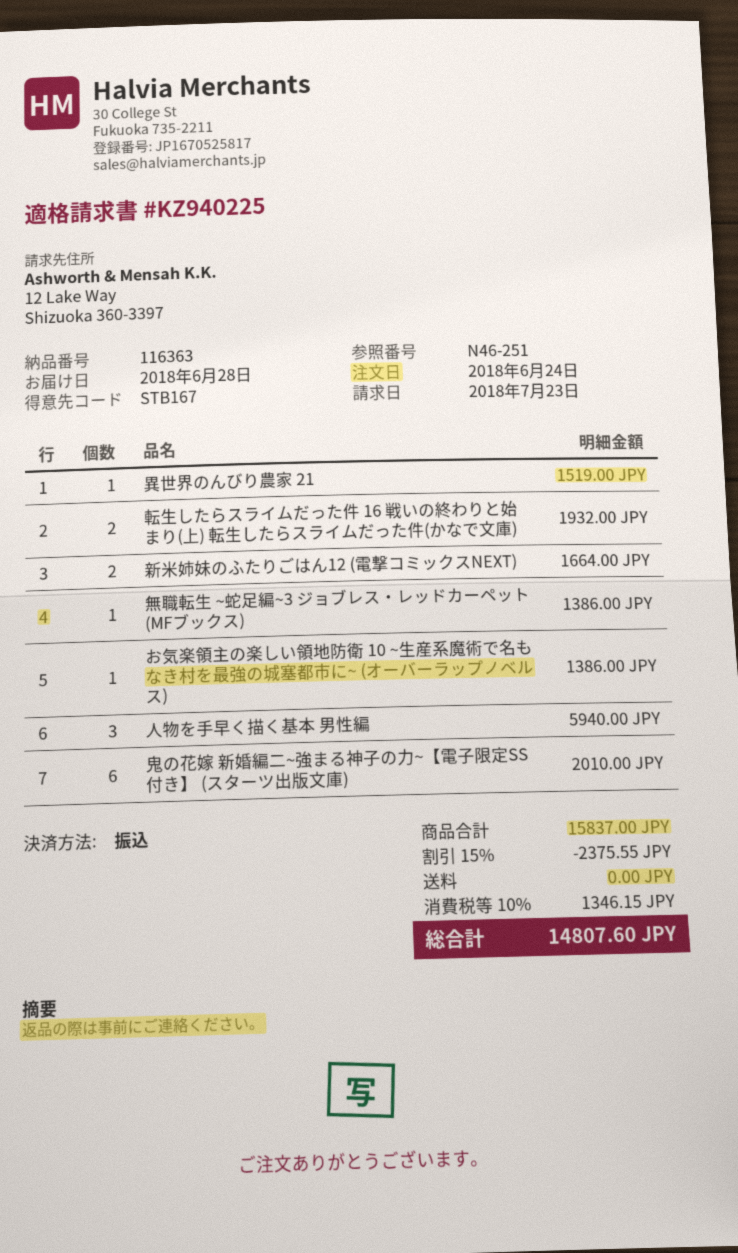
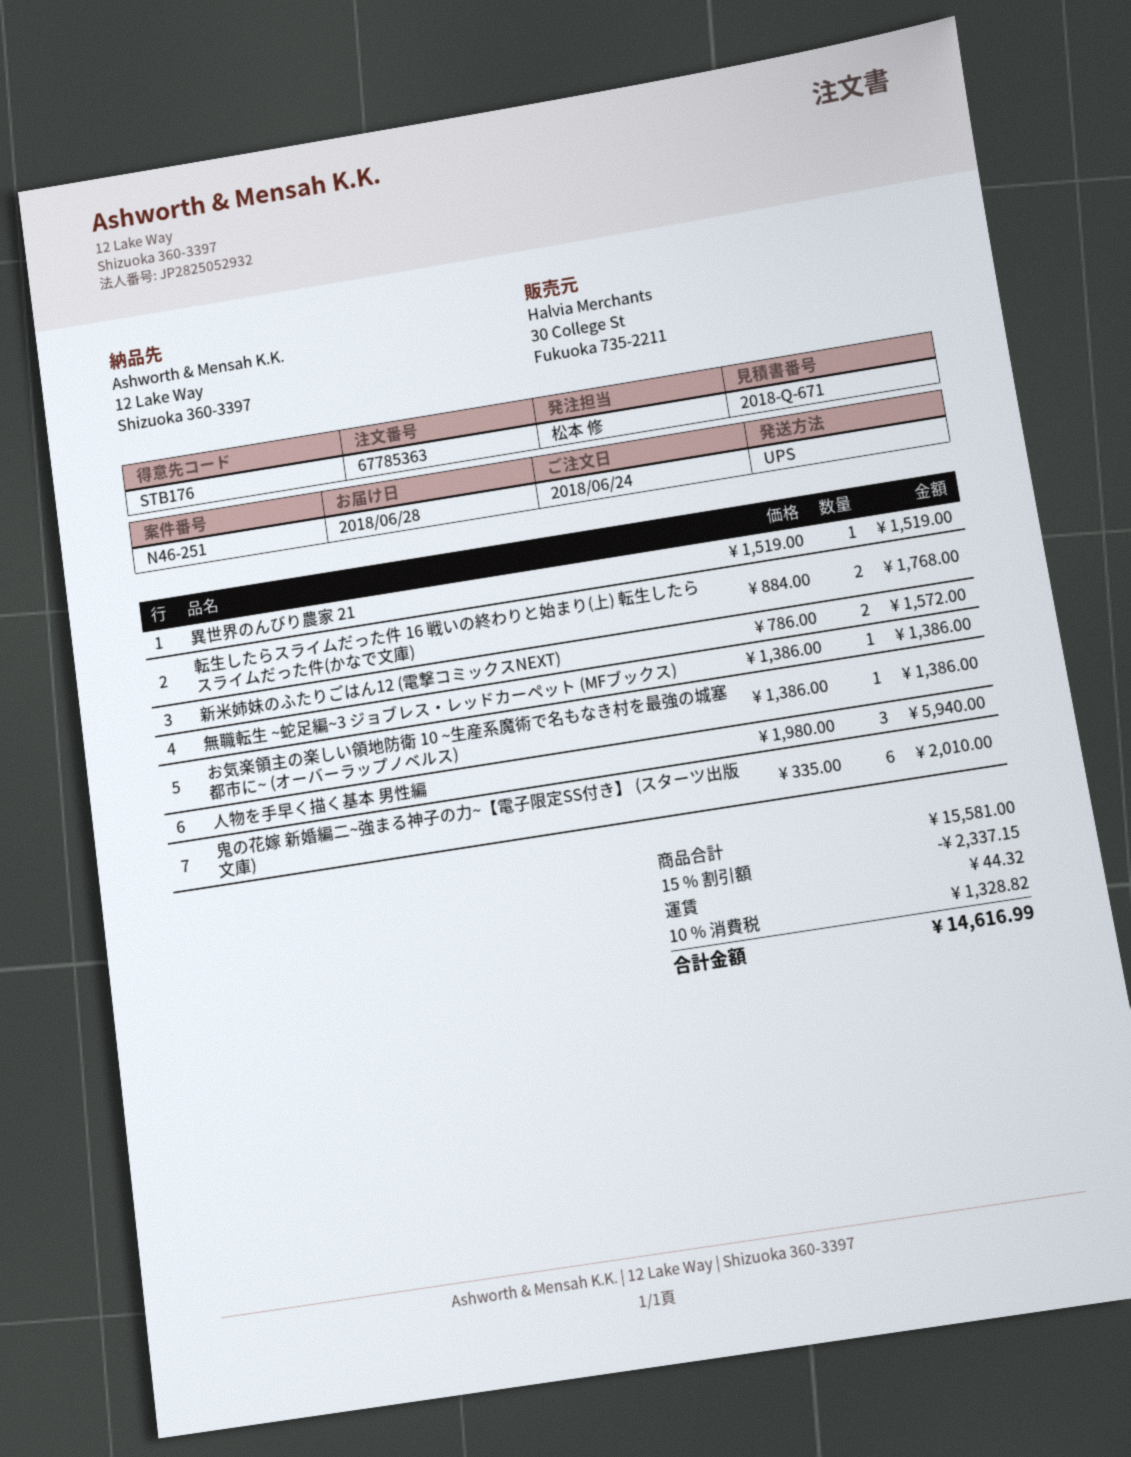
customer number: STB167 -> STB176
転生したらスライムだった件 16 戦いの終わりと始まり(上) 転生したらスライムだった件(かなで文庫): 2 for 1932.00 -> 2 for 1768.00
新米姉妹のふたりごはん12 (電撃コミックスNEXT): 2 for 1664.00 -> 2 for 1572.00
subtotal: 15837.00 -> 15581.00
discount: 15% = 2375.55 -> 15% = 2337.15
shipping: 0.00 -> 44.32
tax: 10% = 1346.15 -> 10% = 1328.82
total: 14807.60 -> 14616.99

